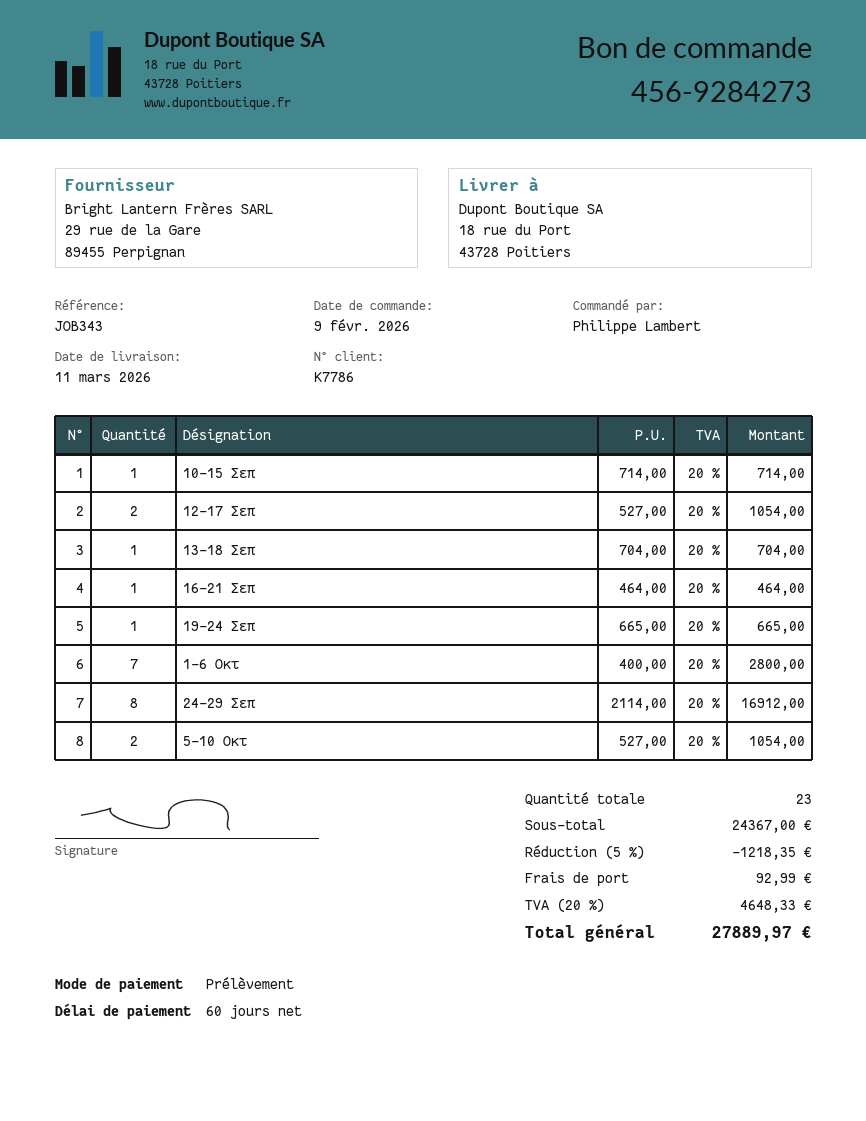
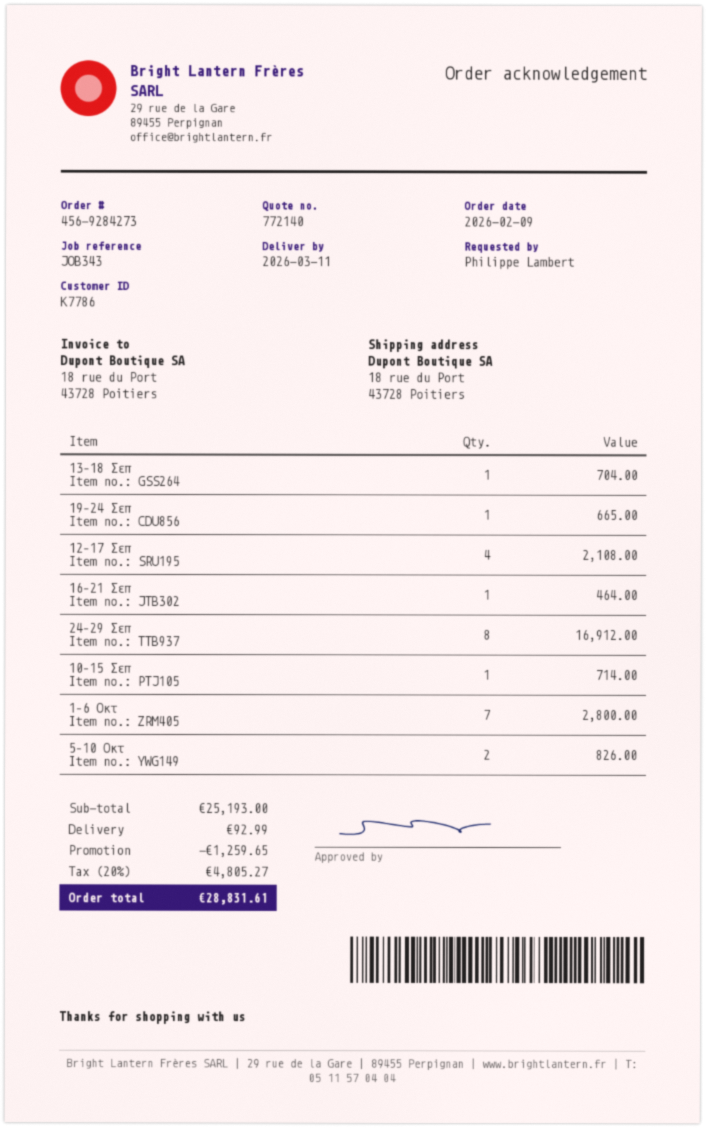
12–17 Σεπ: 2 for 1054.00 -> 4 for 2108.00
5–10 Οκτ: 2 for 1054.00 -> 2 for 826.00
subtotal: 24367.00 -> 25193.00
discount: 1218.35 -> 1259.65
tax: 20% = 4648.33 -> 20% = 4805.27
total: 27889.97 -> 28831.61

